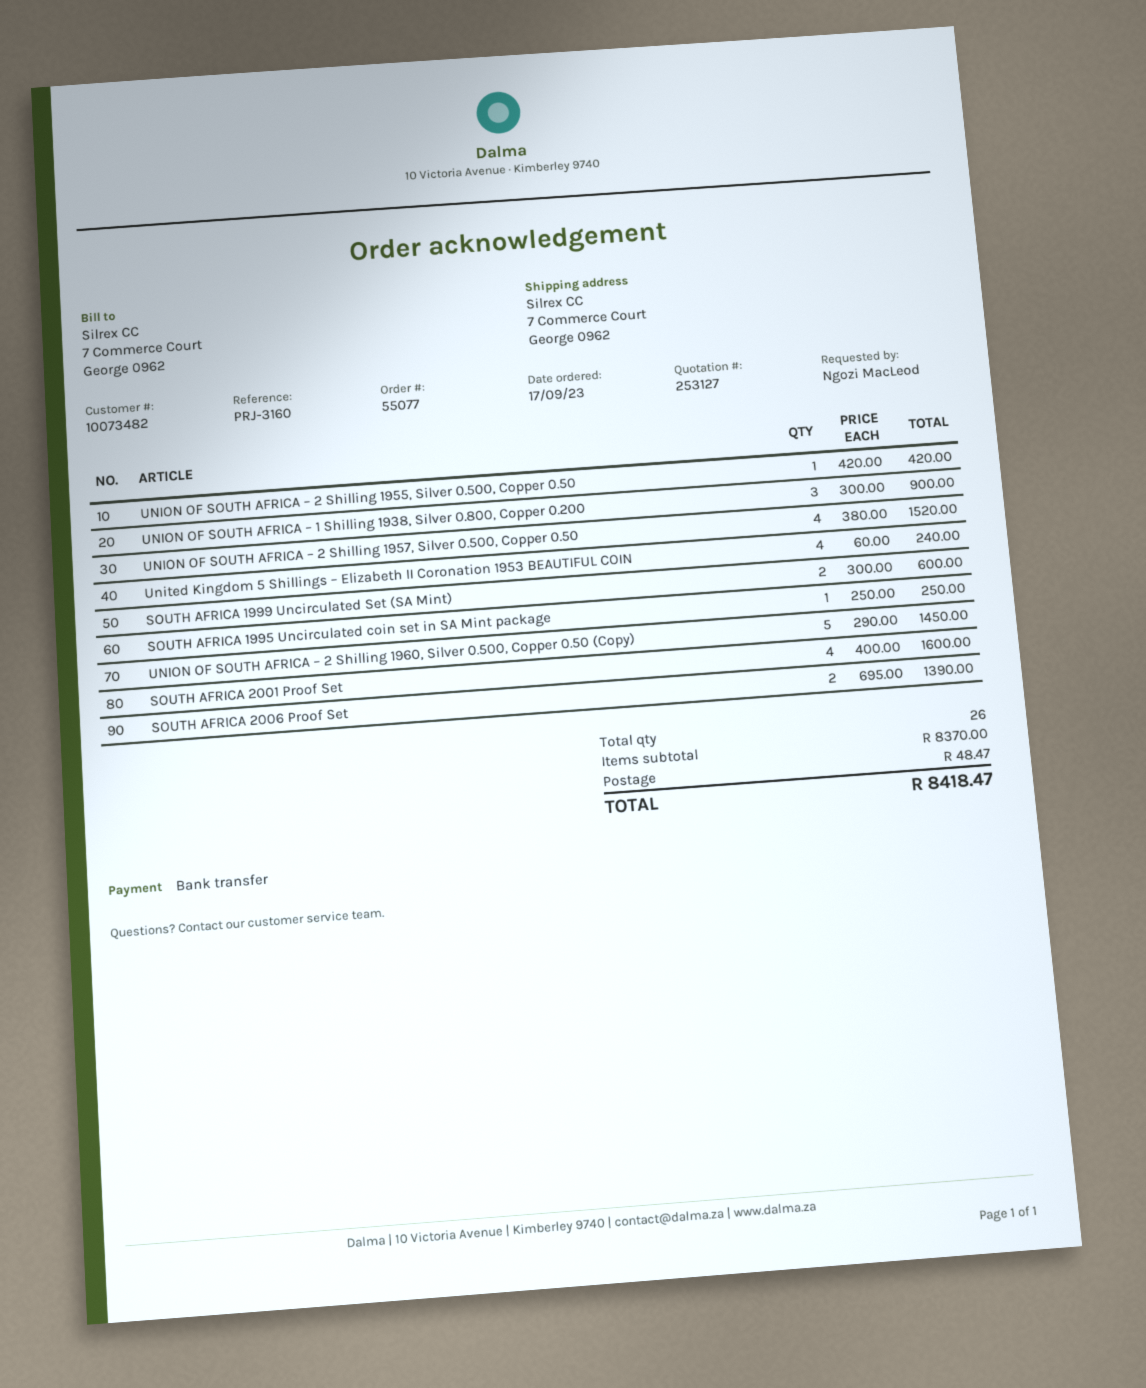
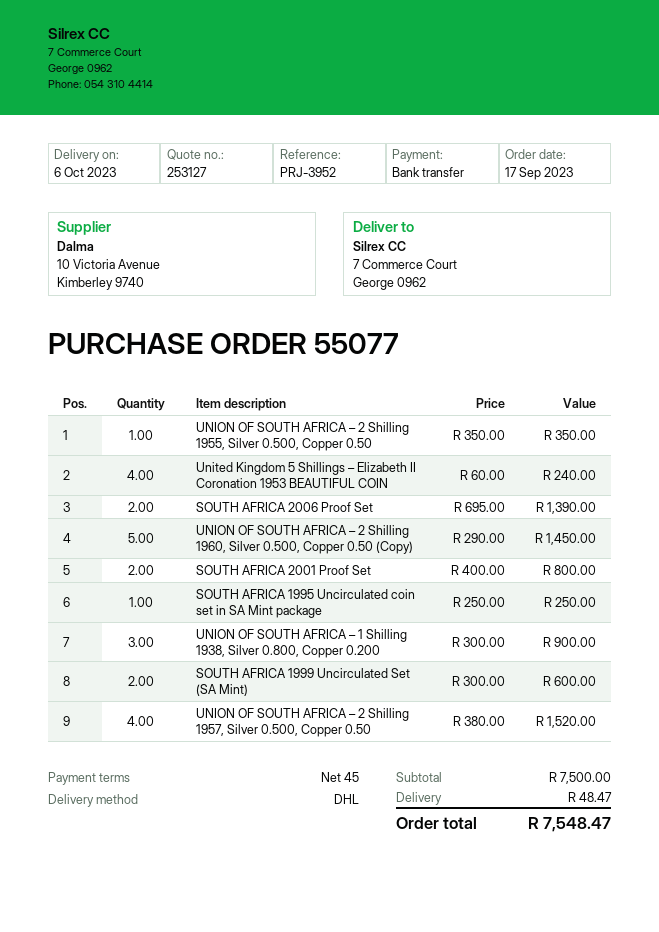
reference: PRJ-3160 -> PRJ-3952
UNION OF SOUTH AFRICA – 2 Shilling 1955, Silver 0.500, Copper 0.50: 1 x 420.00 = 420.00 -> 1 x 350.00 = 350.00
SOUTH AFRICA 2001 Proof Set: 4 x 400.00 = 1600.00 -> 2 x 400.00 = 800.00
subtotal: 8370.00 -> 7500.00
total: 8418.47 -> 7548.47

